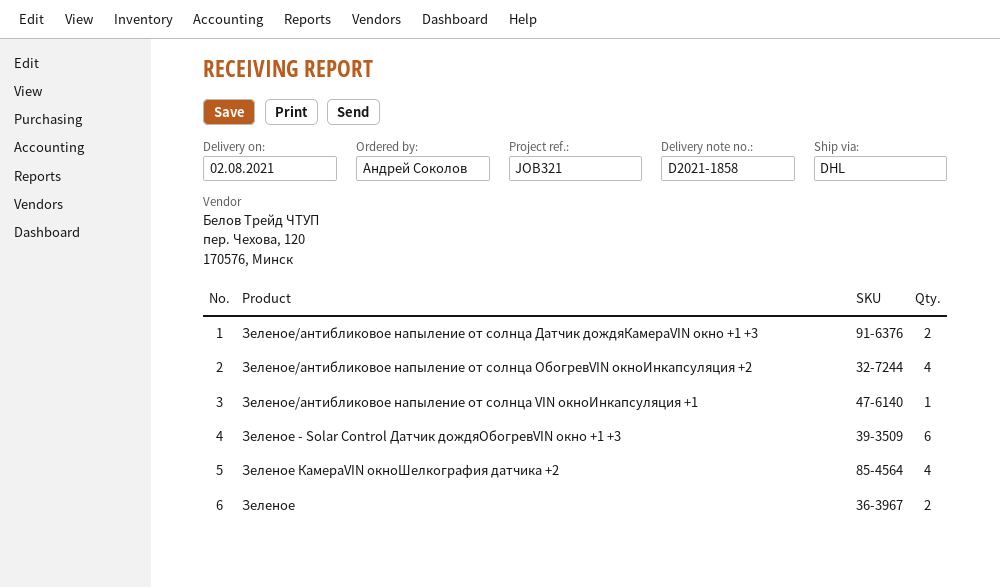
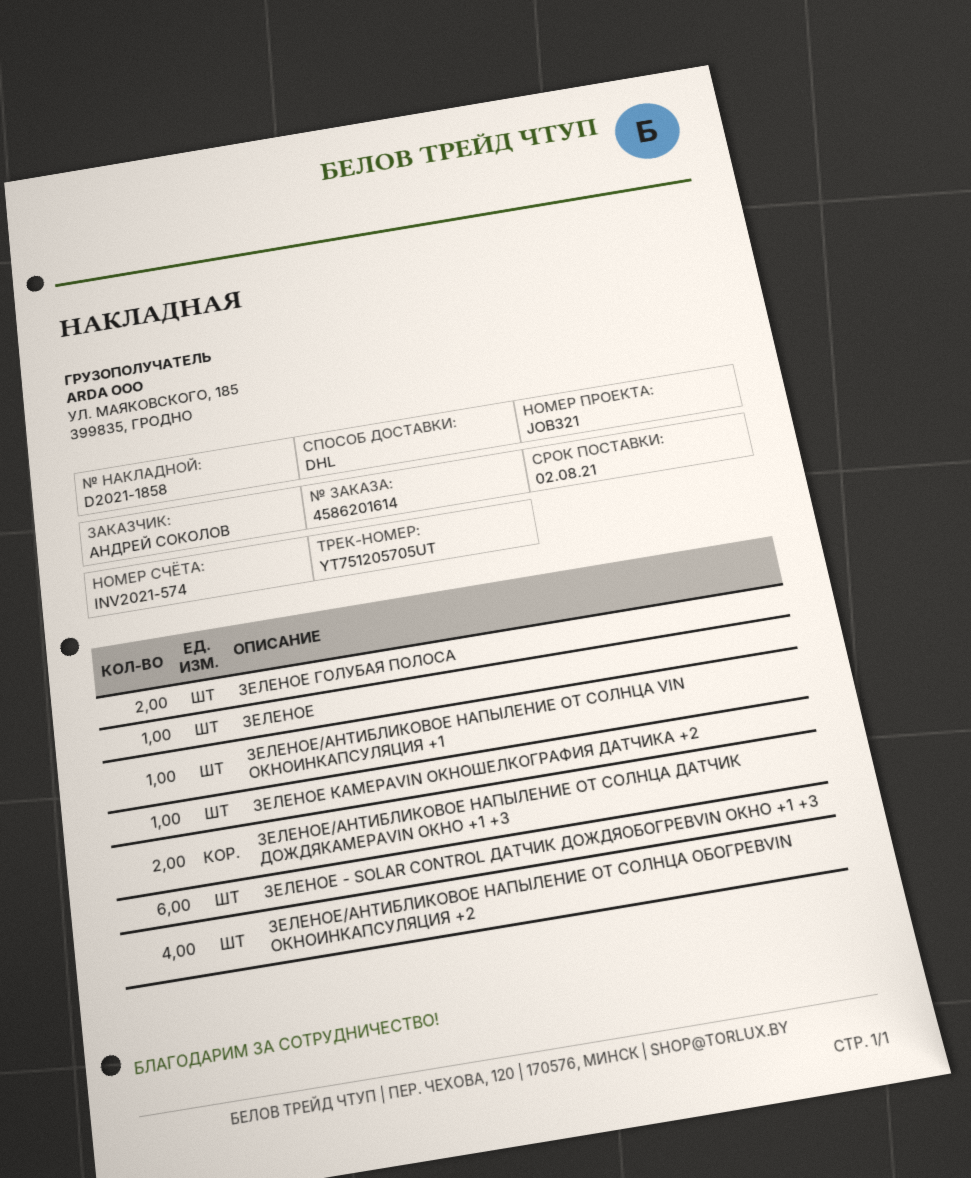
Зеленое КамераVIN окноШелкография датчика +2: 4 -> 1
Зеленое: 2 -> 1
ЗЕЛЕНОЕ ГОЛУБАЯ ПОЛОСА: none -> 2

